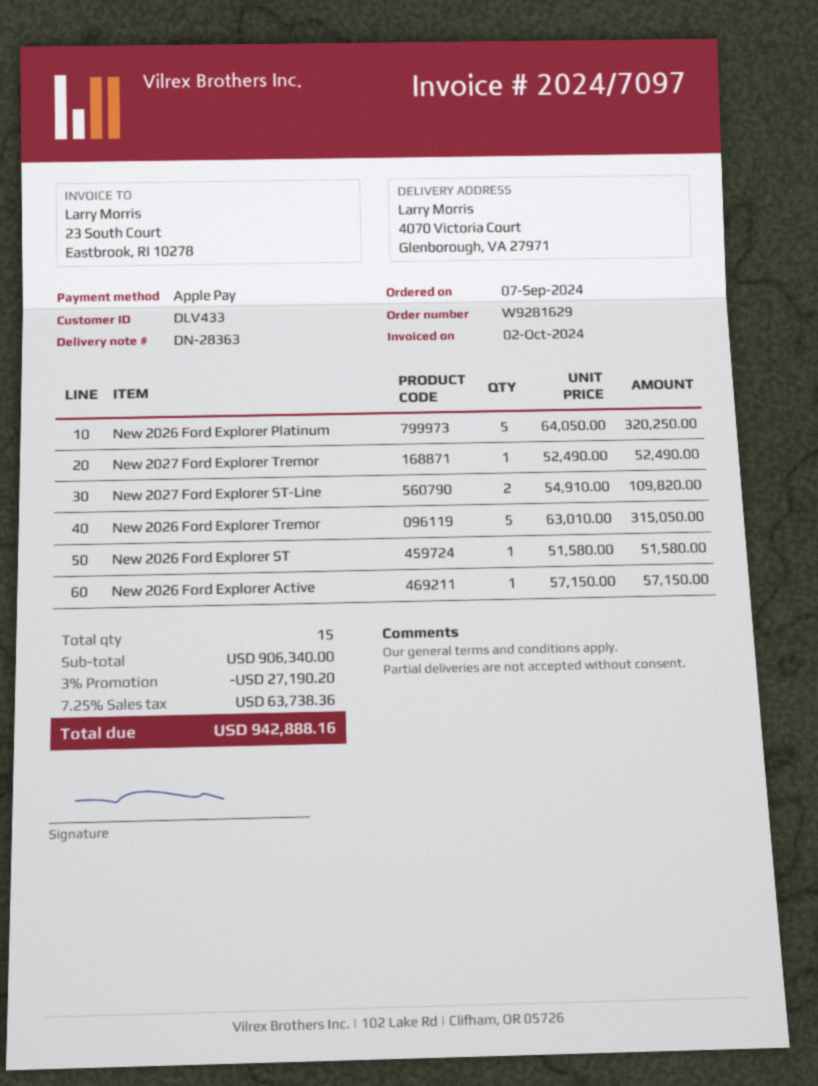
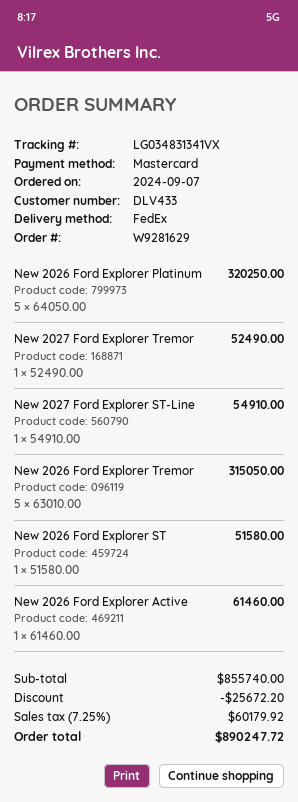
payment method: Apple Pay -> Mastercard
New 2027 Ford Explorer ST-Line: 2 x 54910.00 = 109820.00 -> 1 x 54910.00 = 54910.00
New 2026 Ford Explorer Active: 1 x 57150.00 = 57150.00 -> 1 x 61460.00 = 61460.00
subtotal: 906340.00 -> 855740.00
discount: 27190.20 -> 25672.20
tax: 7.25% = 63738.36 -> 7.25% = 60179.92
total: 942888.16 -> 890247.72

